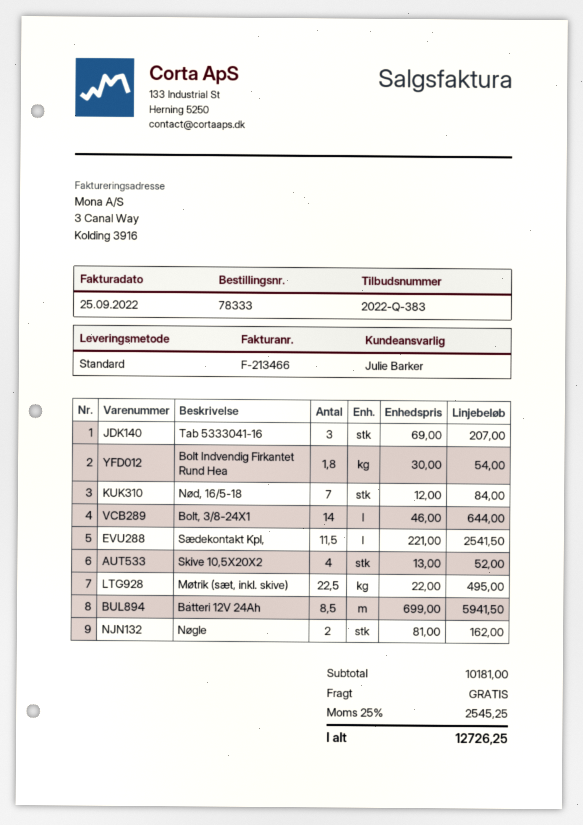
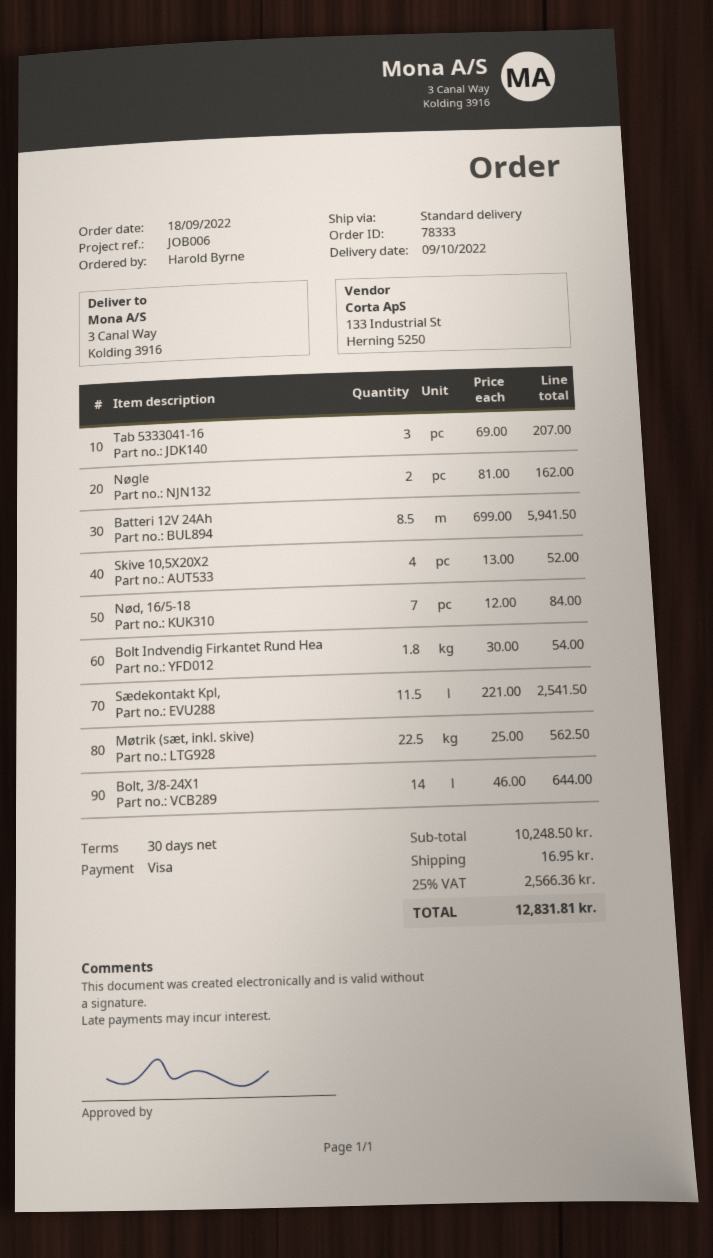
Møtrik (sæt, inkl. skive): 22.5 x 22.00 = 495.00 -> 22.5 x 25.00 = 562.50
subtotal: 10181.00 -> 10248.50
shipping: 0.00 -> 16.95
tax: 25% = 2545.25 -> 25% = 2566.36
total: 12726.25 -> 12831.81

